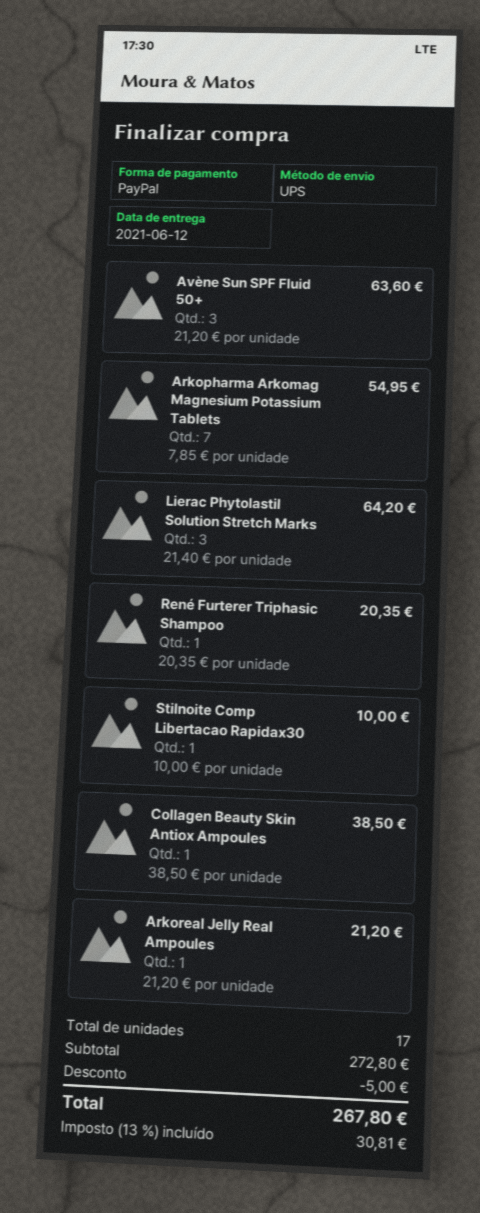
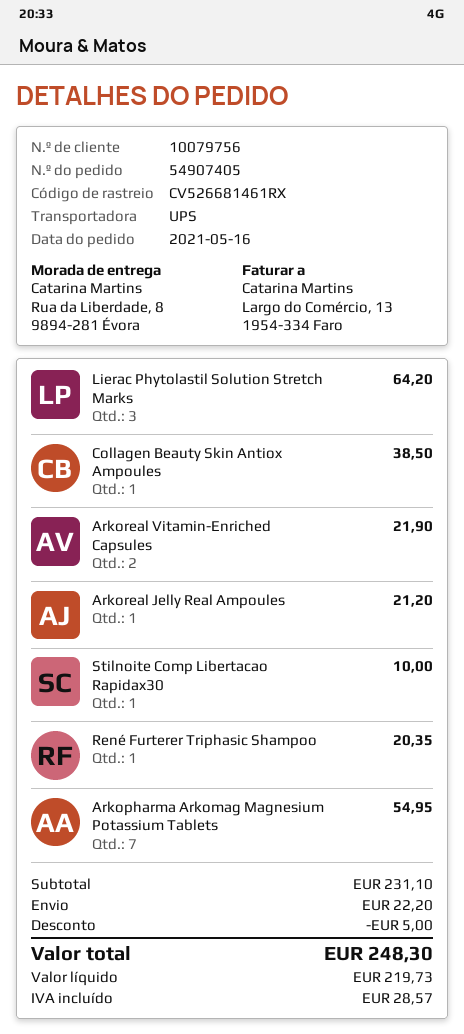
Avène Sun SPF Fluid 50+: 3 for 63.60 -> none
Arkoreal Vitamin-Enriched Capsules: none -> 2 for 21.90
subtotal: 272.80 -> 231.10
shipping: none -> 22.20
tax: 30.81 -> 28.57
total: 267.80 -> 248.30

